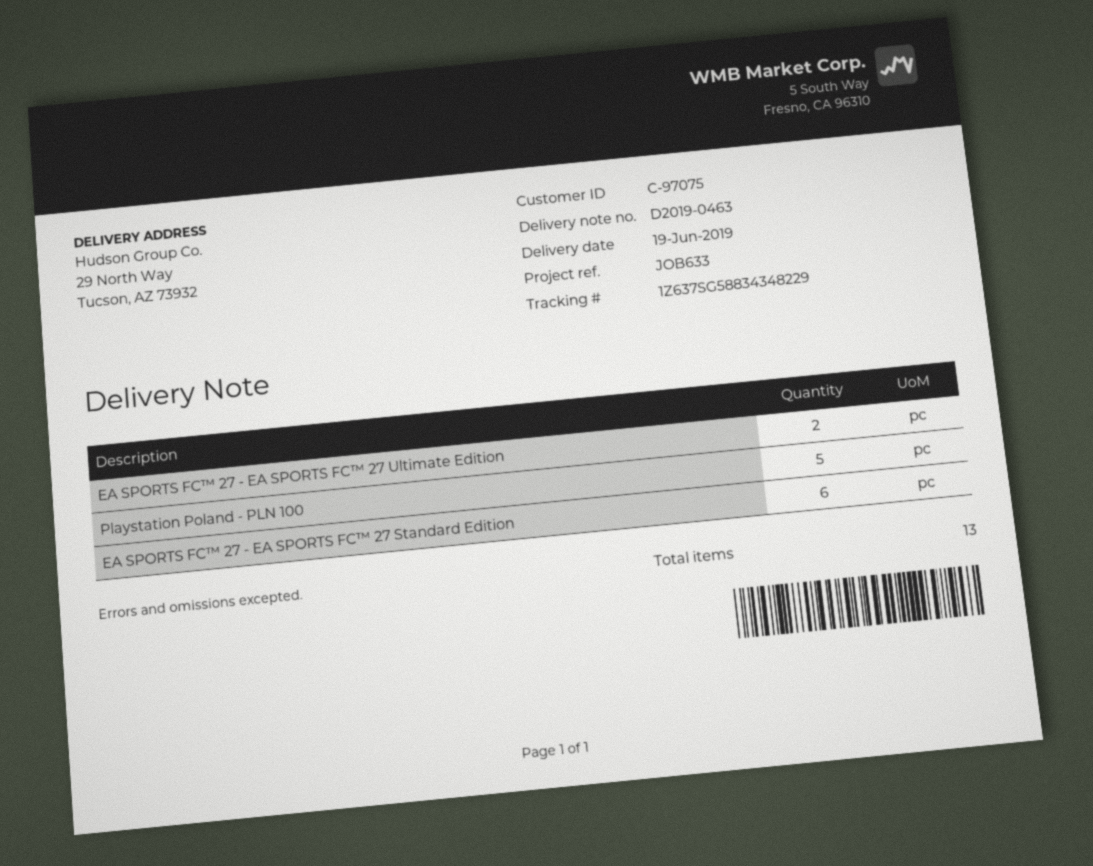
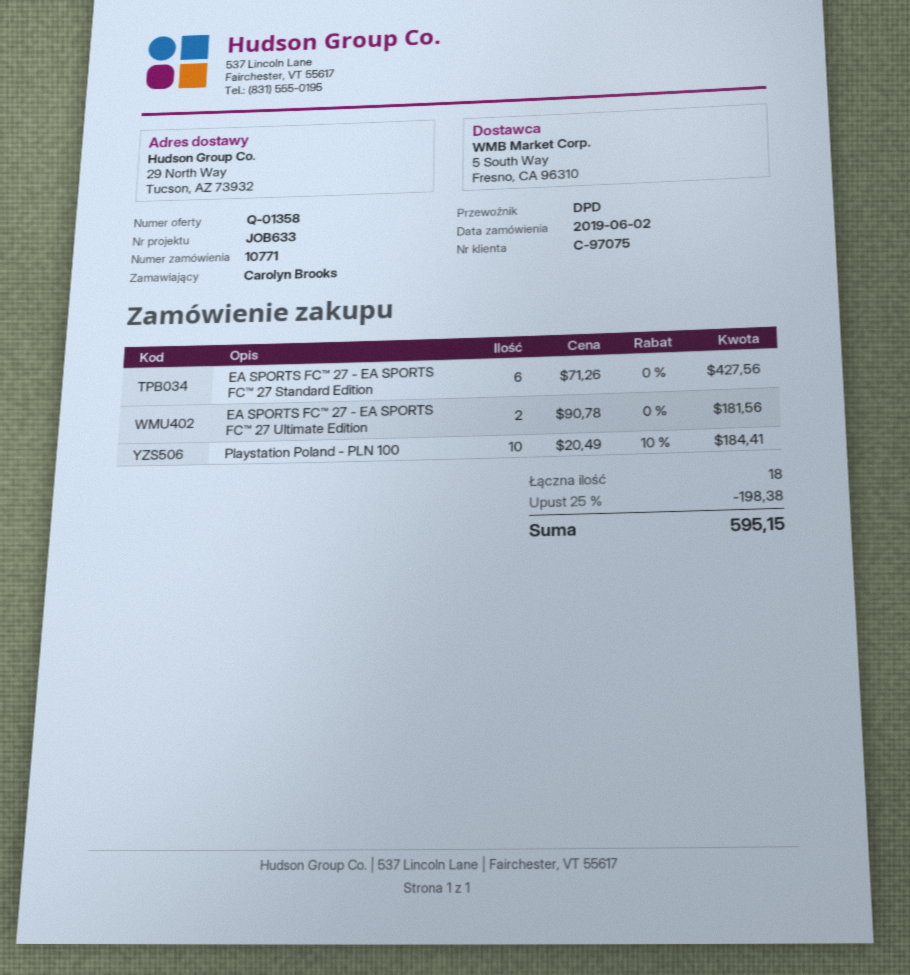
Playstation Poland - PLN 100: 5 -> 10
total quantity: 13 -> 18

